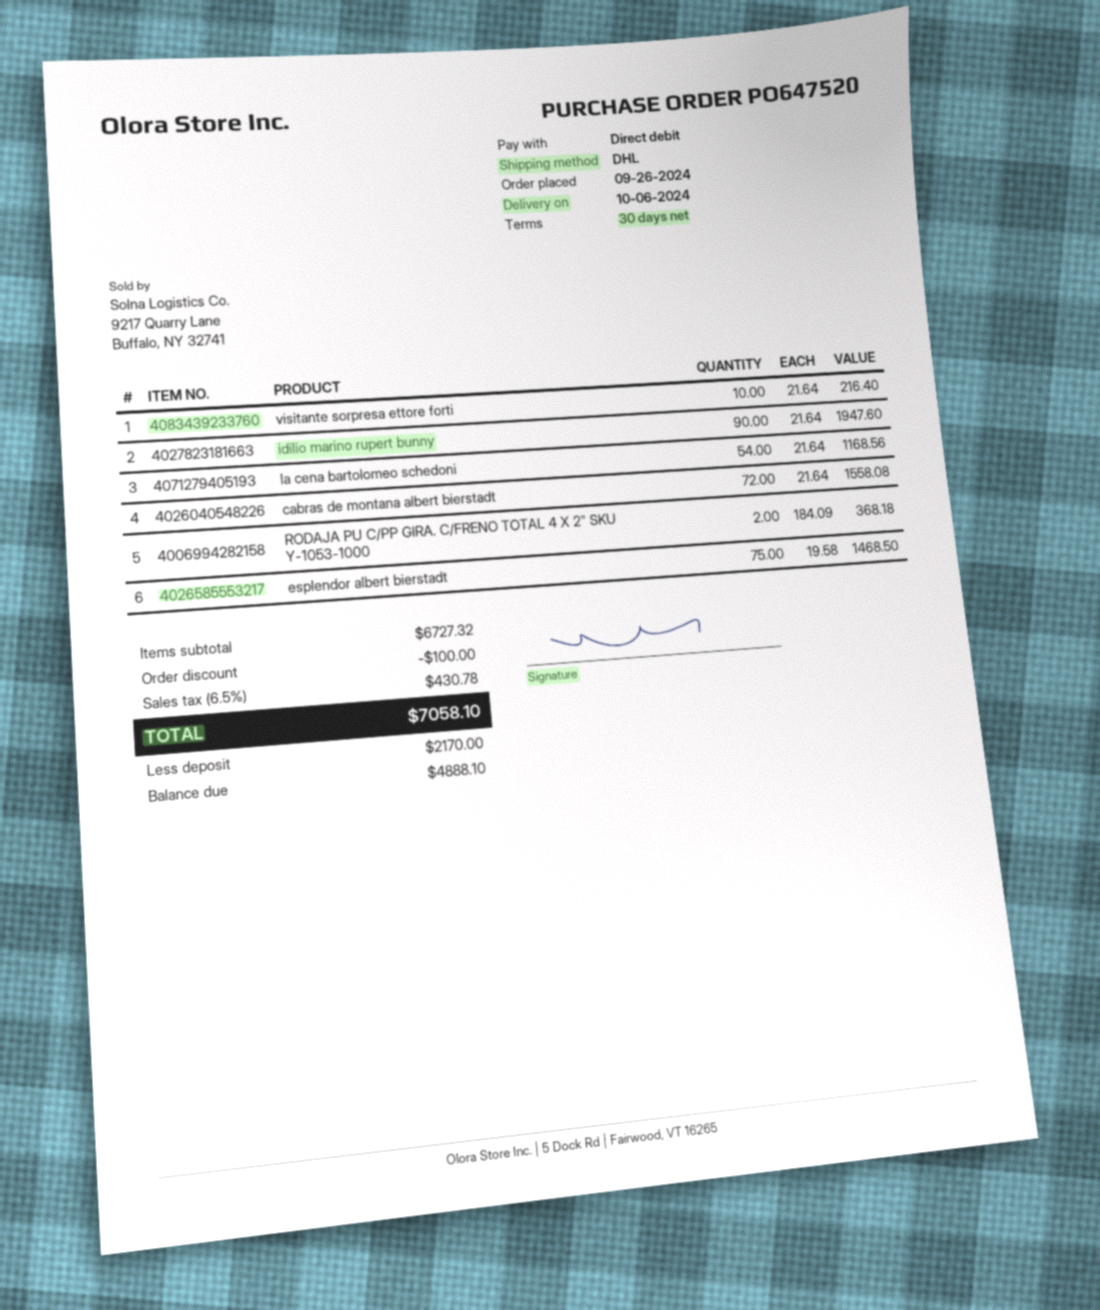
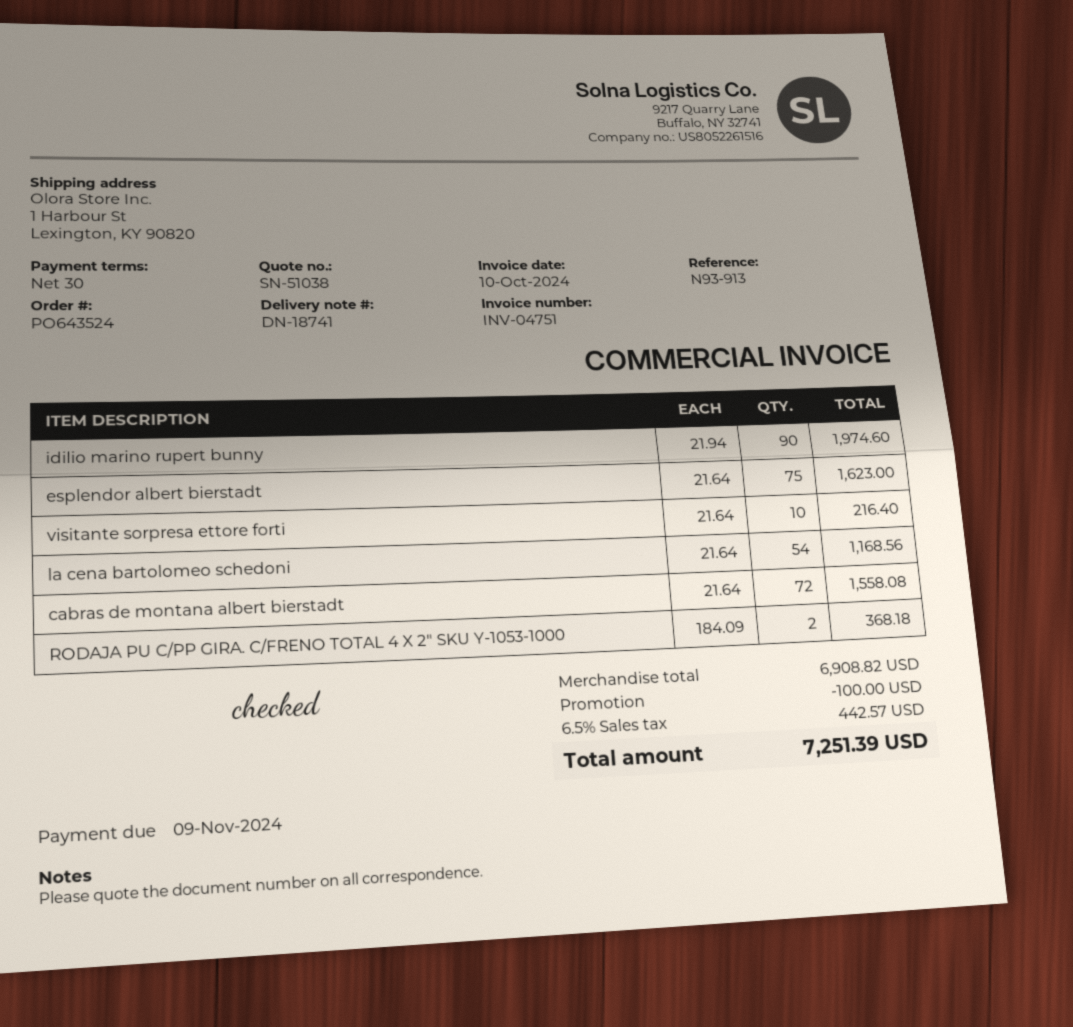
order number: PO647520 -> PO643524
idilio marino rupert bunny: 90 x 21.64 = 1947.60 -> 90 x 21.94 = 1974.60
esplendor albert bierstadt: 75 x 19.58 = 1468.50 -> 75 x 21.64 = 1623.00
subtotal: 6727.32 -> 6908.82
tax: 6.5% = 430.78 -> 6.5% = 442.57
total: 7058.10 -> 7251.39

